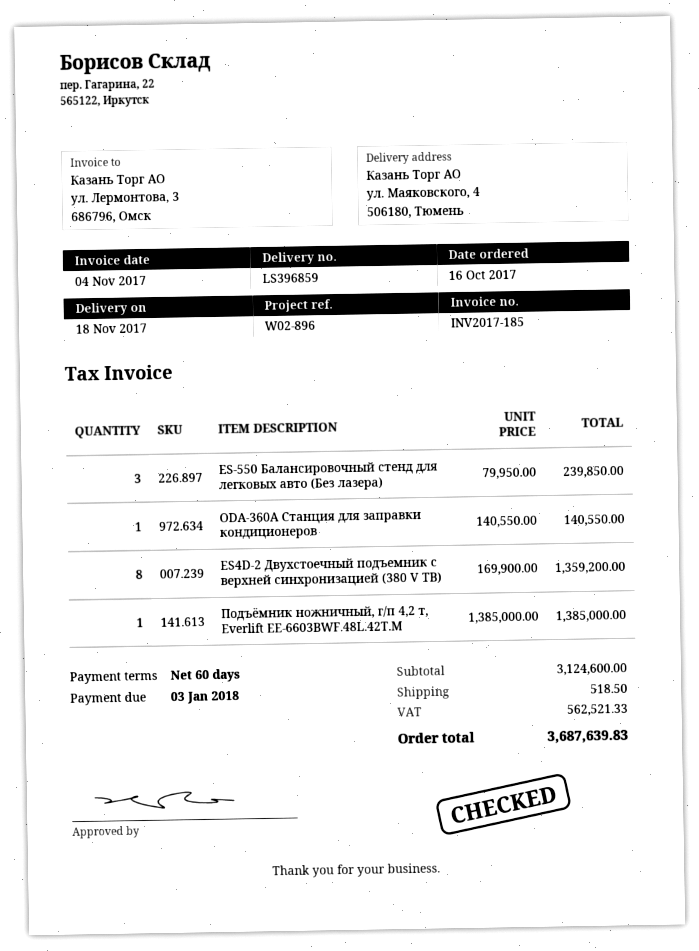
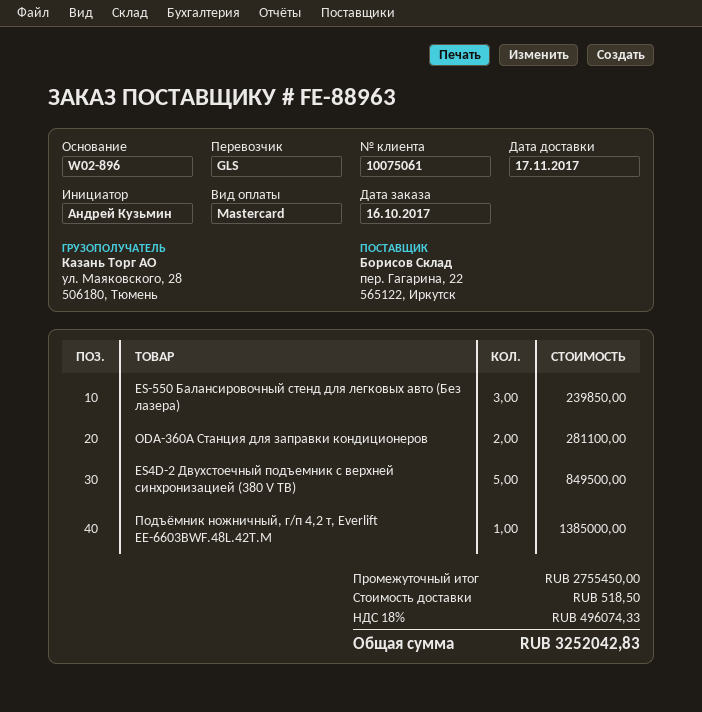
delivery date: 2017-11-18 -> 2017-11-17
ship to: ул. Маяковского, 4, 506180, Тюмень -> ул. Маяковского, 28, 506180, Тюмень
ODA-360A Станция для заправки кондиционеров: 1 for 140550.00 -> 2 for 281100.00
ES4D-2 Двухстоечный подъемник с верхней синхронизацией (380 V ТВ): 8 for 1359200.00 -> 5 for 849500.00
subtotal: 3124600.00 -> 2755450.00
tax: 562521.33 -> 496074.33
total: 3687639.83 -> 3252042.83

